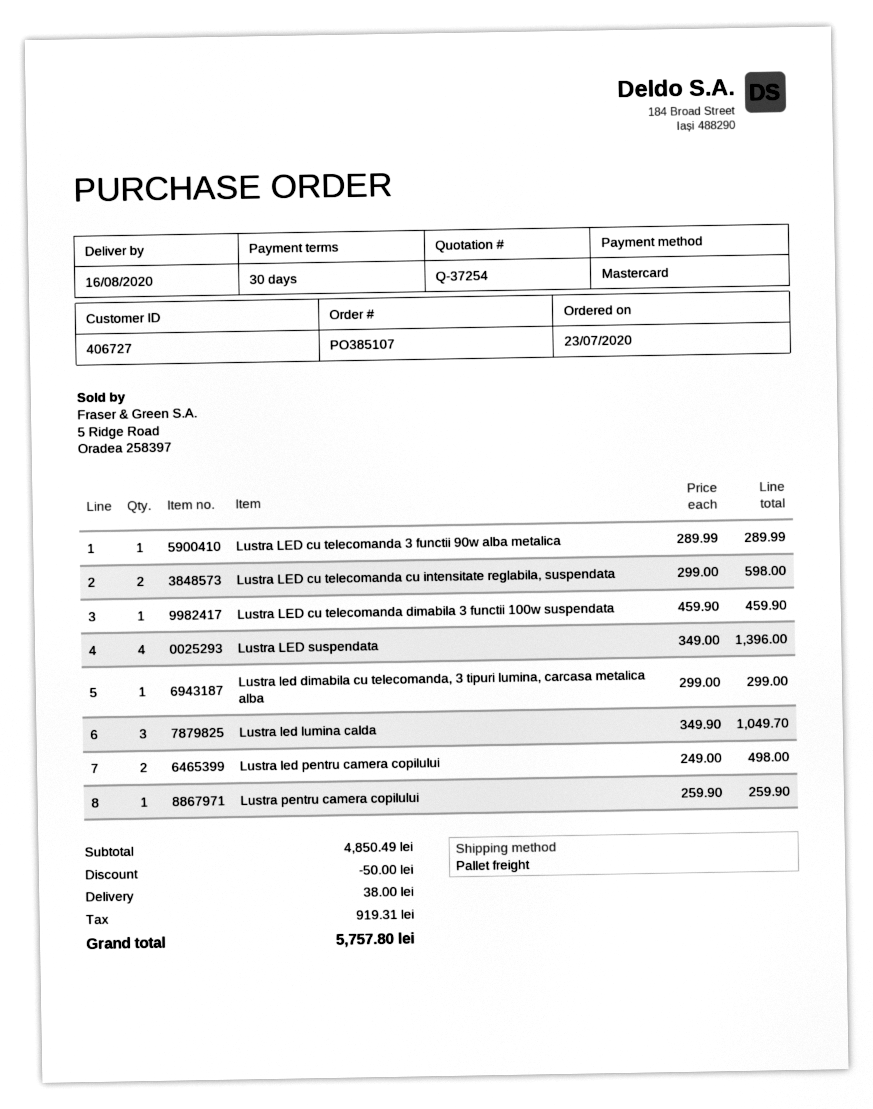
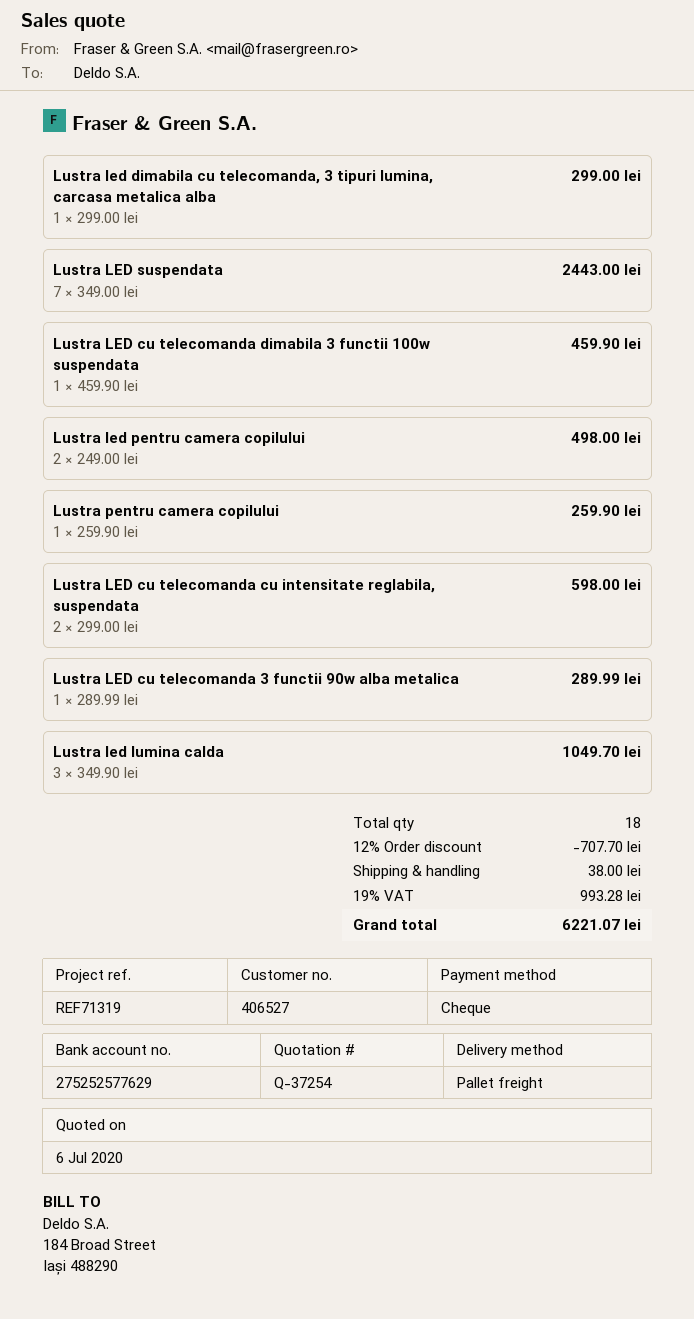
customer number: 406727 -> 406527
payment method: Mastercard -> cheque
Lustra LED suspendata: 4 x 349.00 = 1396.00 -> 7 x 349.00 = 2443.00
discount: 50.00 -> 707.70
tax: 919.31 -> 993.28
total: 5757.80 -> 6221.07

